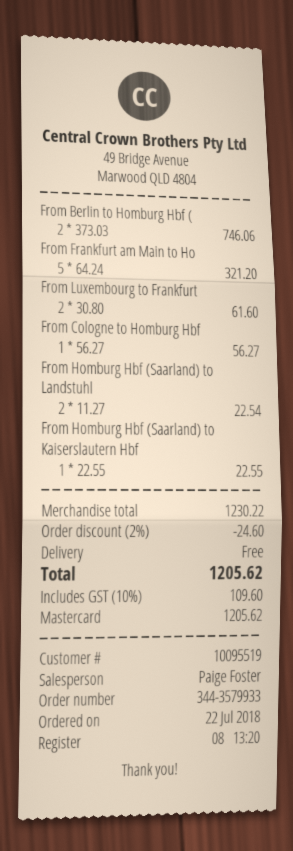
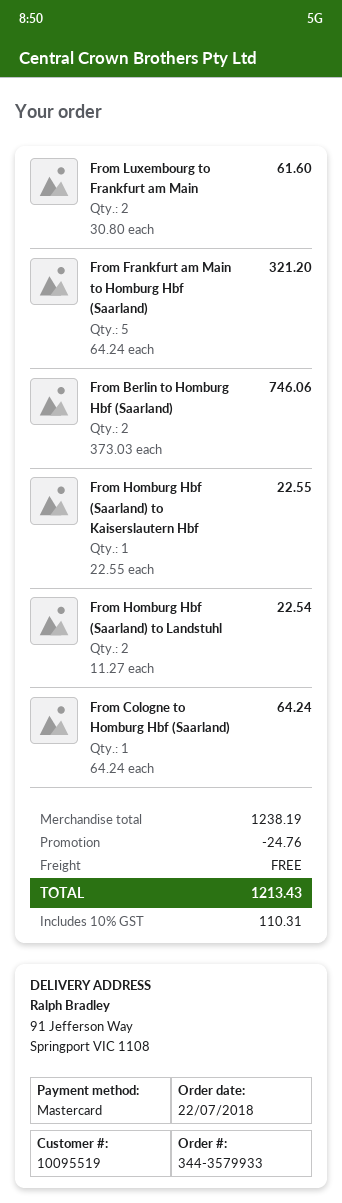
From Cologne to Homburg Hbf: 1 x 56.27 = 56.27 -> 1 x 64.24 = 64.24
subtotal: 1230.22 -> 1238.19
discount: 24.60 -> 24.76
tax: 10% = 109.60 -> 10% = 110.31
total: 1205.62 -> 1213.43

